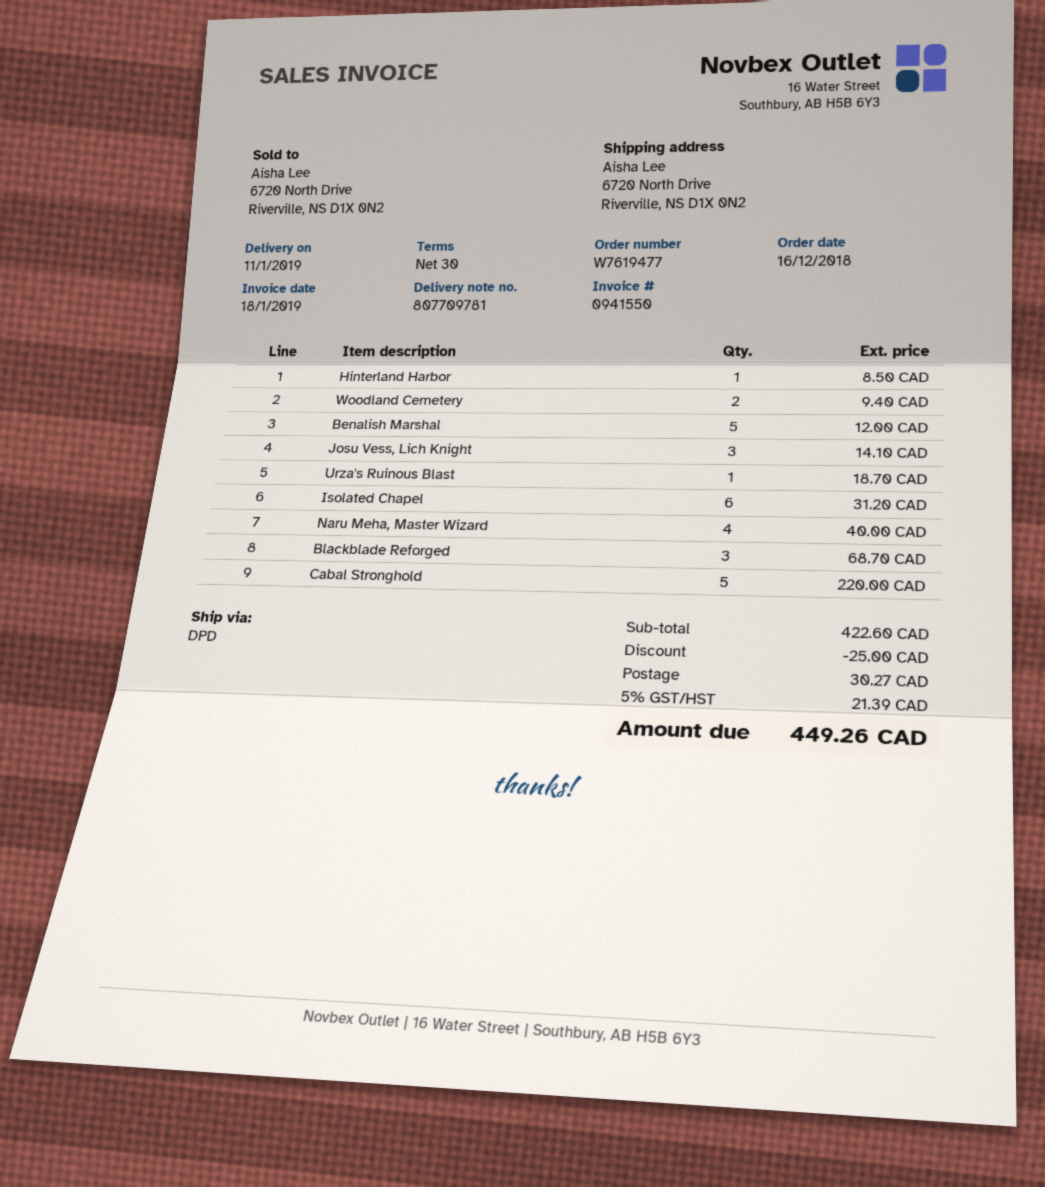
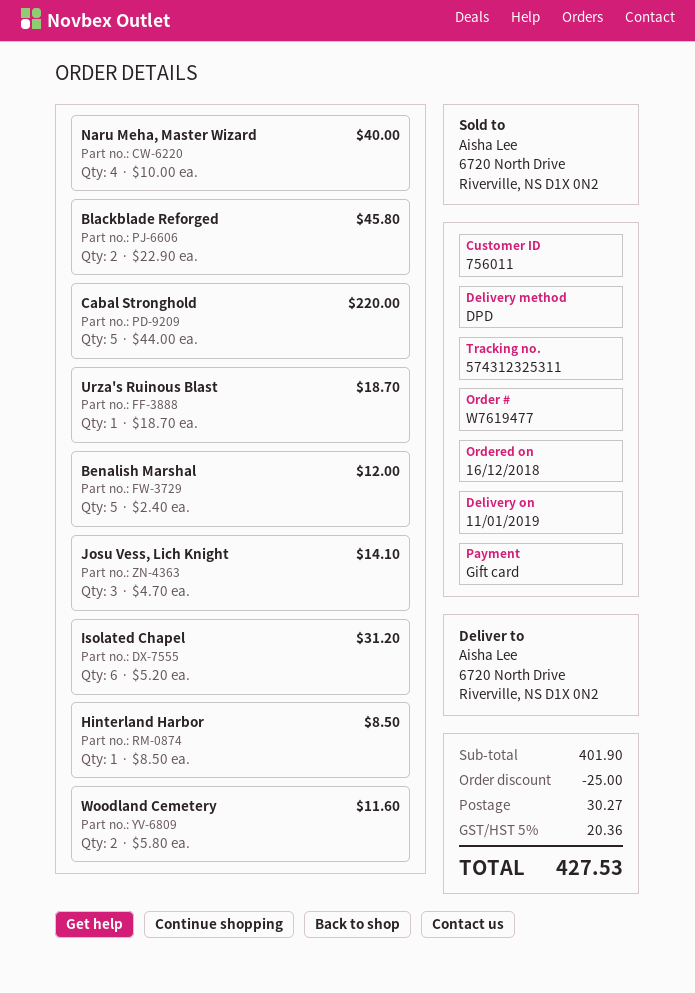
Woodland Cemetery: 2 for 9.40 -> 2 for 11.60
Blackblade Reforged: 3 for 68.70 -> 2 for 45.80
subtotal: 422.60 -> 401.90
tax: 5% = 21.39 -> 5% = 20.36
total: 449.26 -> 427.53

